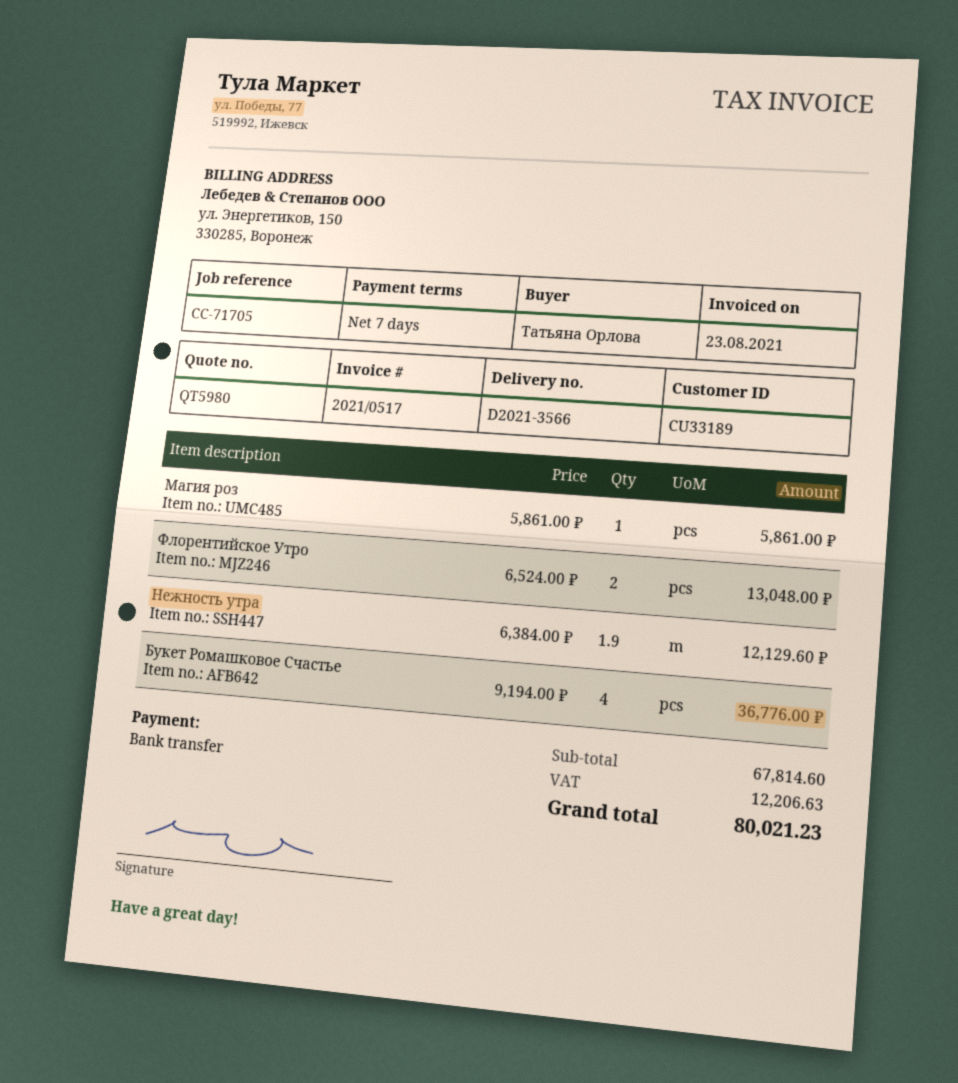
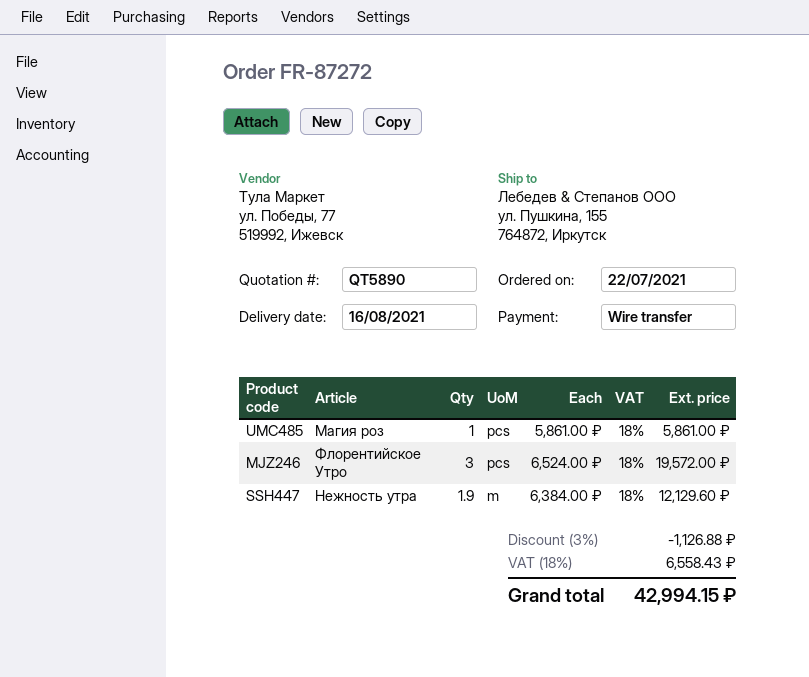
quote number: QT5980 -> QT5890
Флорентийское Утро: 2 x 6524.00 = 13048.00 -> 3 x 6524.00 = 19572.00
Букет Ромашковое Счастье: 4 x 9194.00 = 36776.00 -> none
discount: none -> 3% = 1126.88
tax: 12206.63 -> 6558.43
total: 80021.23 -> 42994.15

